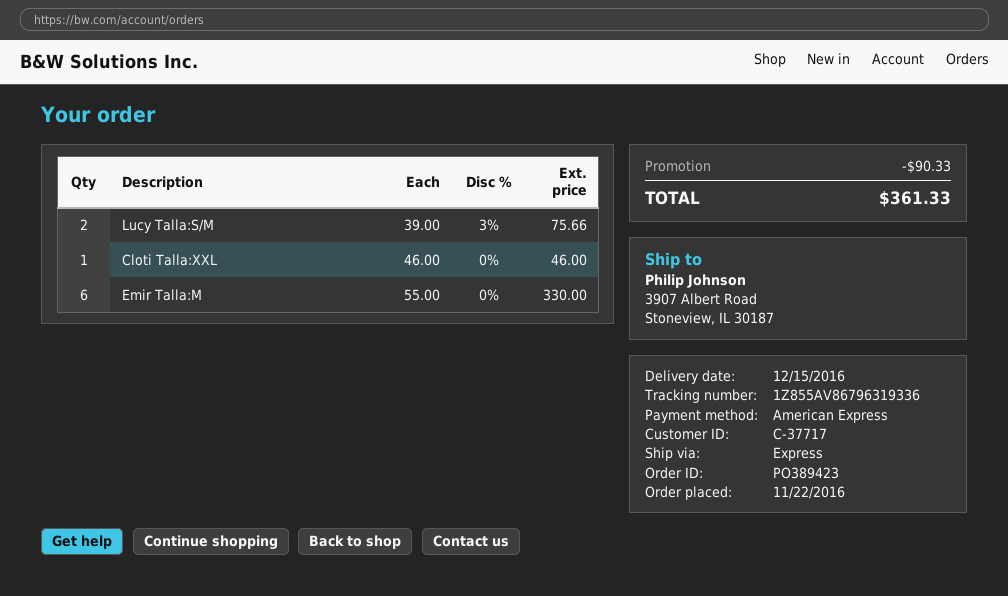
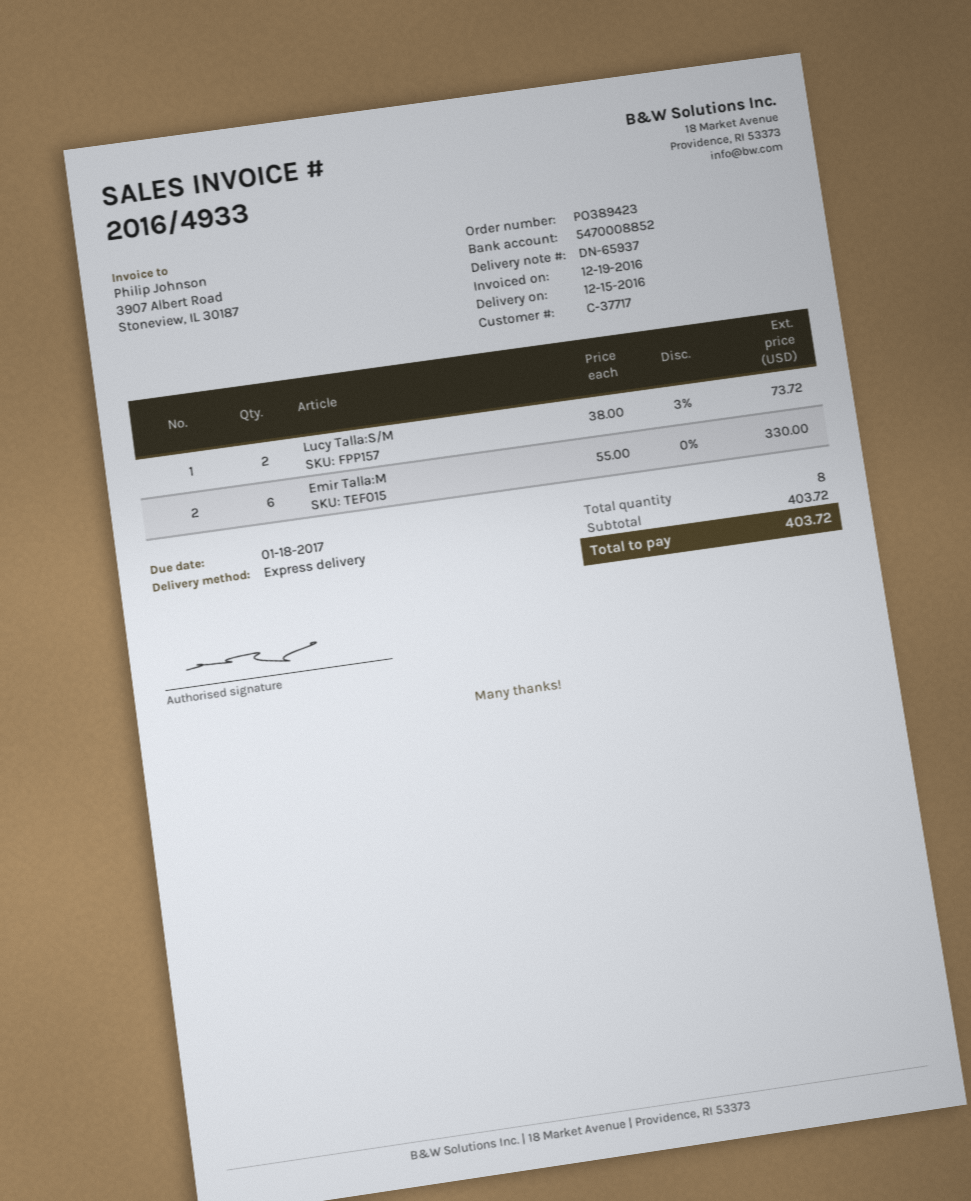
Lucy Talla:S/M: 2 x 39.00 - 3% = 75.66 -> 2 x 38.00 - 3% = 73.72
Cloti Talla:XXL: 1 x 46.00 = 46.00 -> none
discount: 90.33 -> none
total: 361.33 -> 403.72

